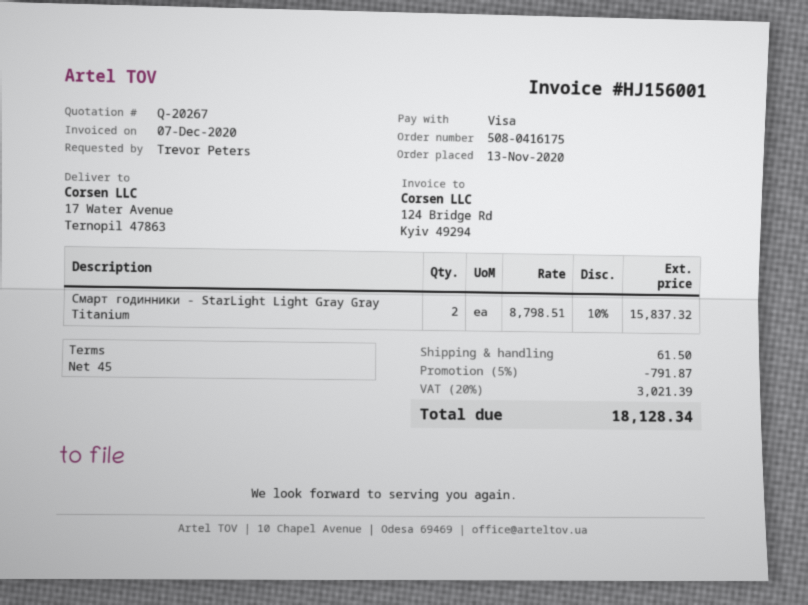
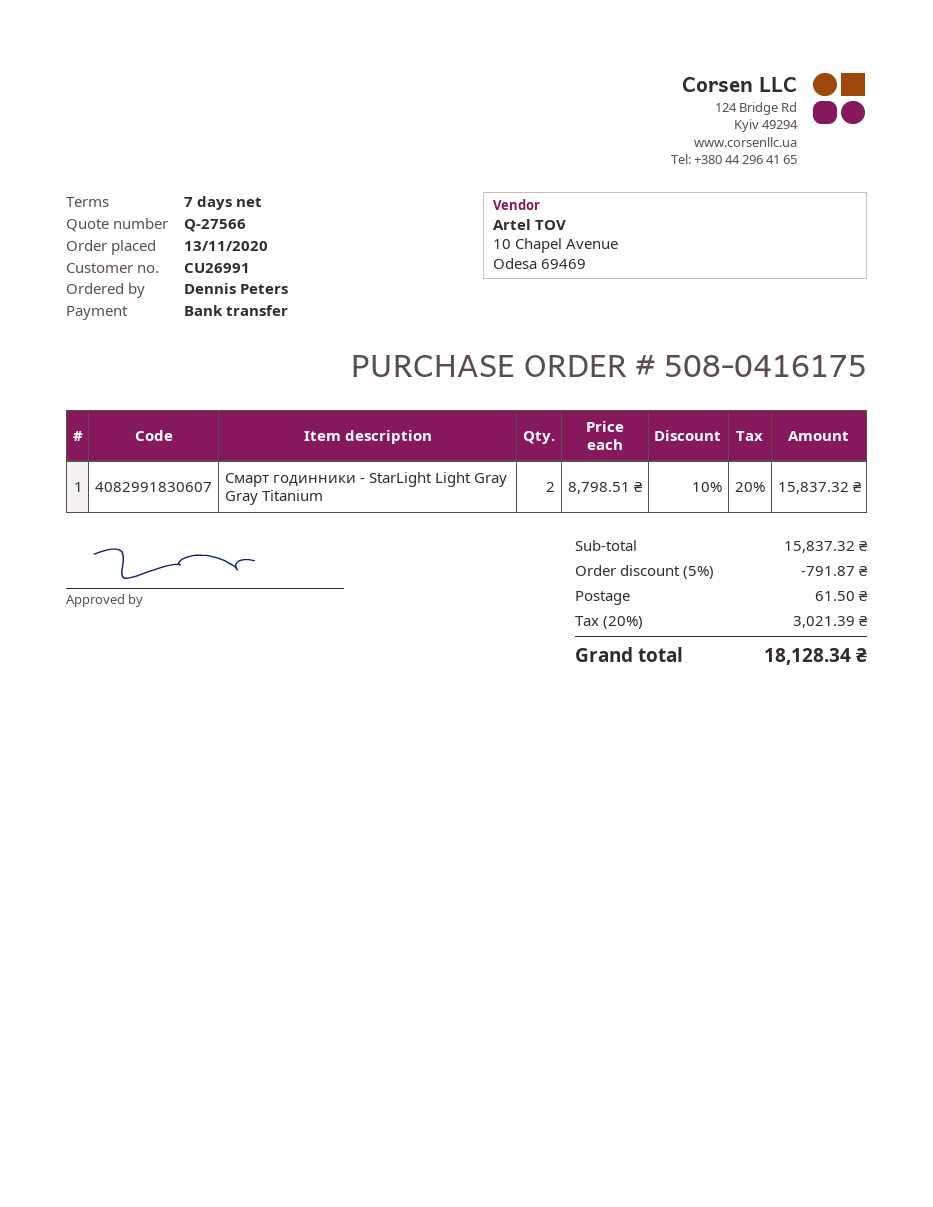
quote number: Q-20267 -> Q-27566
payment terms: 45 days -> 7 days
ordered by: Trevor Peters -> Dennis Peters
payment method: Visa -> bank transfer

